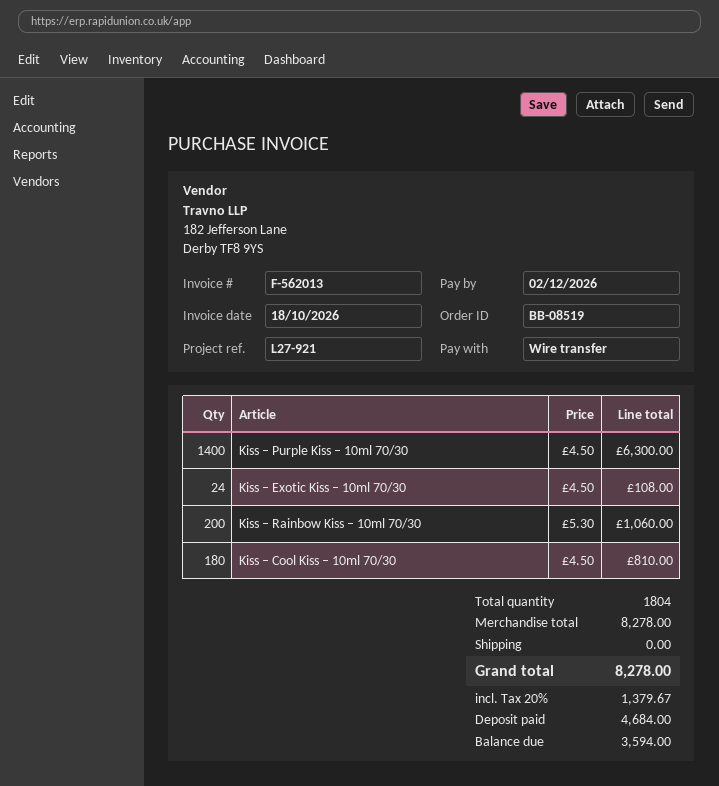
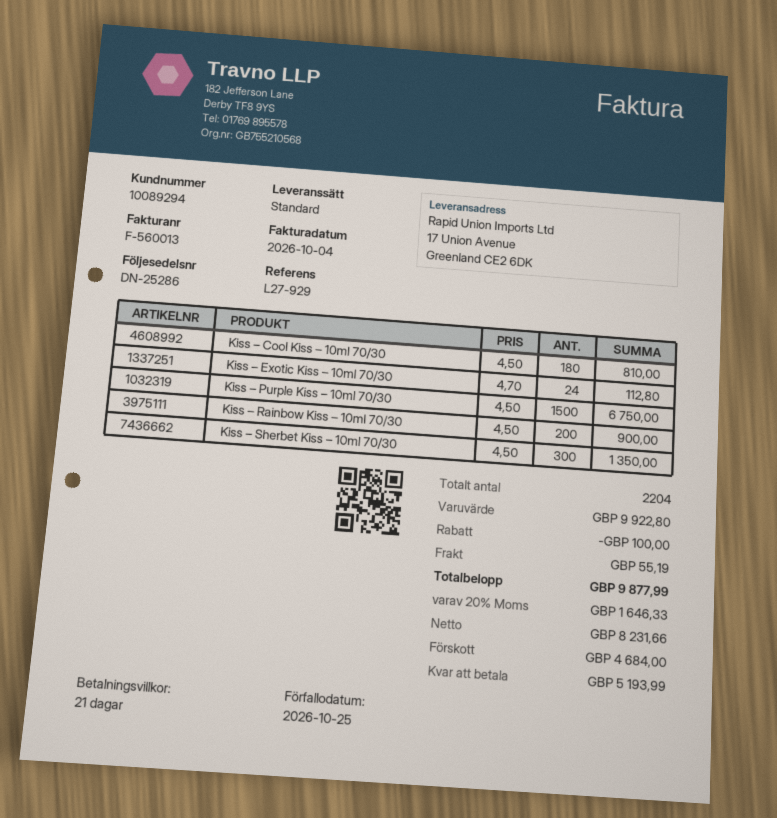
invoice number: F-562013 -> F-560013
invoice date: 2026-10-18 -> 2026-10-04
due date: 2026-12-02 -> 2026-10-25
reference: L27-921 -> L27-929
Kiss – Purple Kiss – 10ml 70/30: 1400 x 4.50 = 6300.00 -> 1500 x 4.50 = 6750.00
Kiss – Exotic Kiss – 10ml 70/30: 24 x 4.50 = 108.00 -> 24 x 4.70 = 112.80
Kiss – Rainbow Kiss – 10ml 70/30: 200 x 5.30 = 1060.00 -> 200 x 4.50 = 900.00
Kiss – Sherbet Kiss – 10ml 70/30: none -> 300 x 4.50 = 1350.00
total quantity: 1804 -> 2204
subtotal: 8278.00 -> 9922.80
discount: none -> 100.00
shipping: 0.00 -> 55.19
tax: 20% = 1379.67 -> 20% = 1646.33
total: 8278.00 -> 9877.99
balance: 3594.00 -> 5193.99

